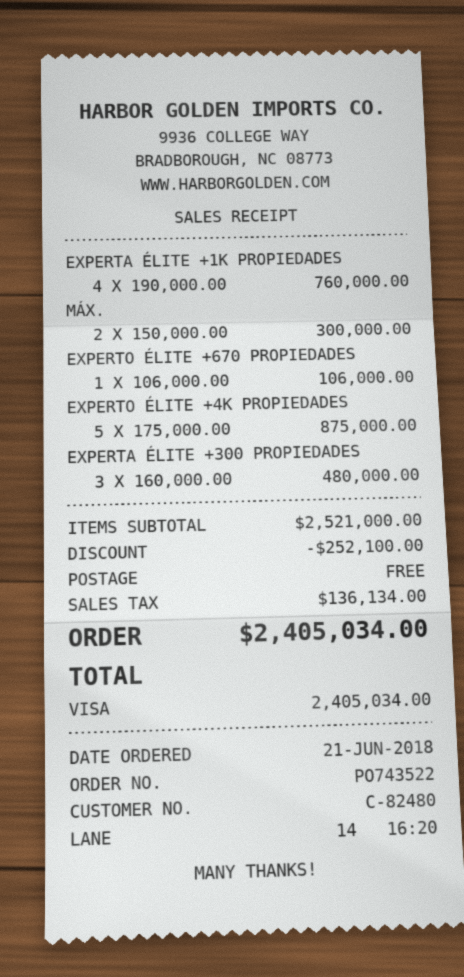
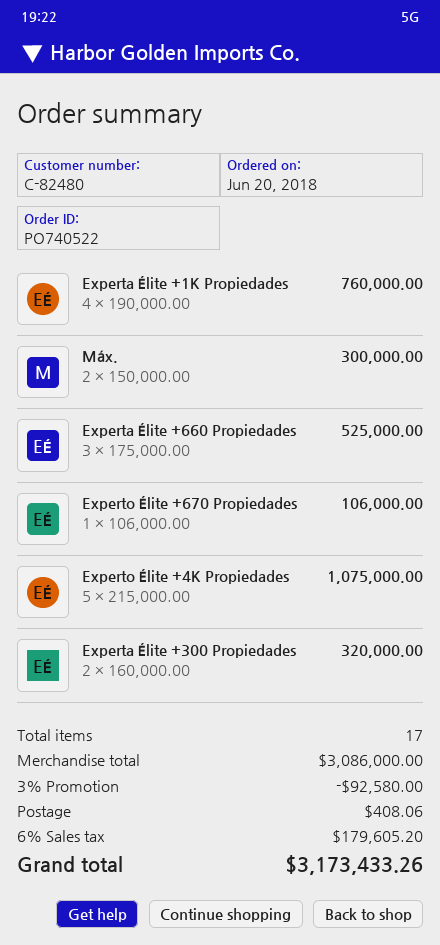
order number: PO743522 -> PO740522
order date: 2018-06-21 -> 2018-06-20
EXPERTO ÉLITE +4K PROPIEDADES: 5 x 175000.00 = 875000.00 -> 5 x 215000.00 = 1075000.00
EXPERTA ÉLITE +300 PROPIEDADES: 3 x 160000.00 = 480000.00 -> 2 x 160000.00 = 320000.00
Experta Élite +660 Propiedades: none -> 3 x 175000.00 = 525000.00
subtotal: 2521000.00 -> 3086000.00
discount: 252100.00 -> 92580.00
shipping: 0.00 -> 408.06
tax: 136134.00 -> 179605.20
total: 2405034.00 -> 3173433.26

